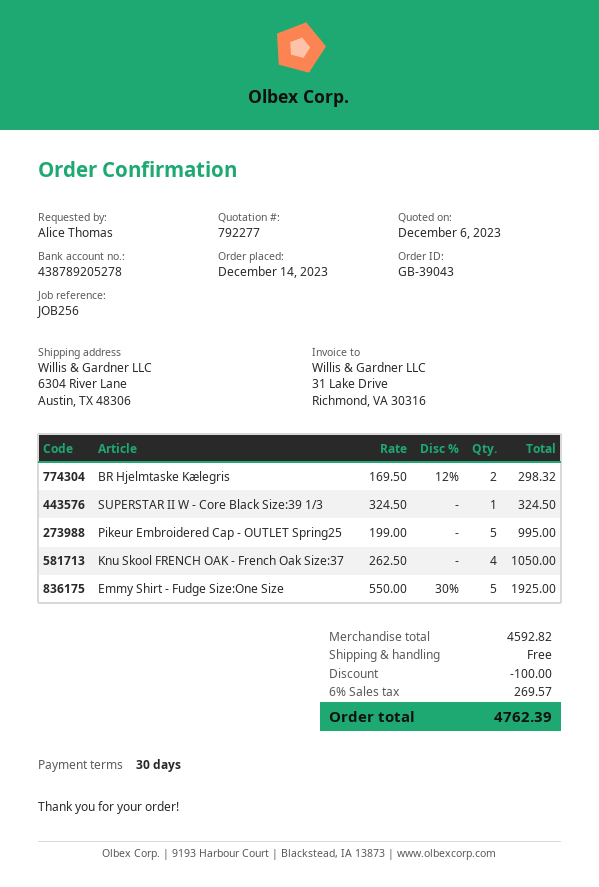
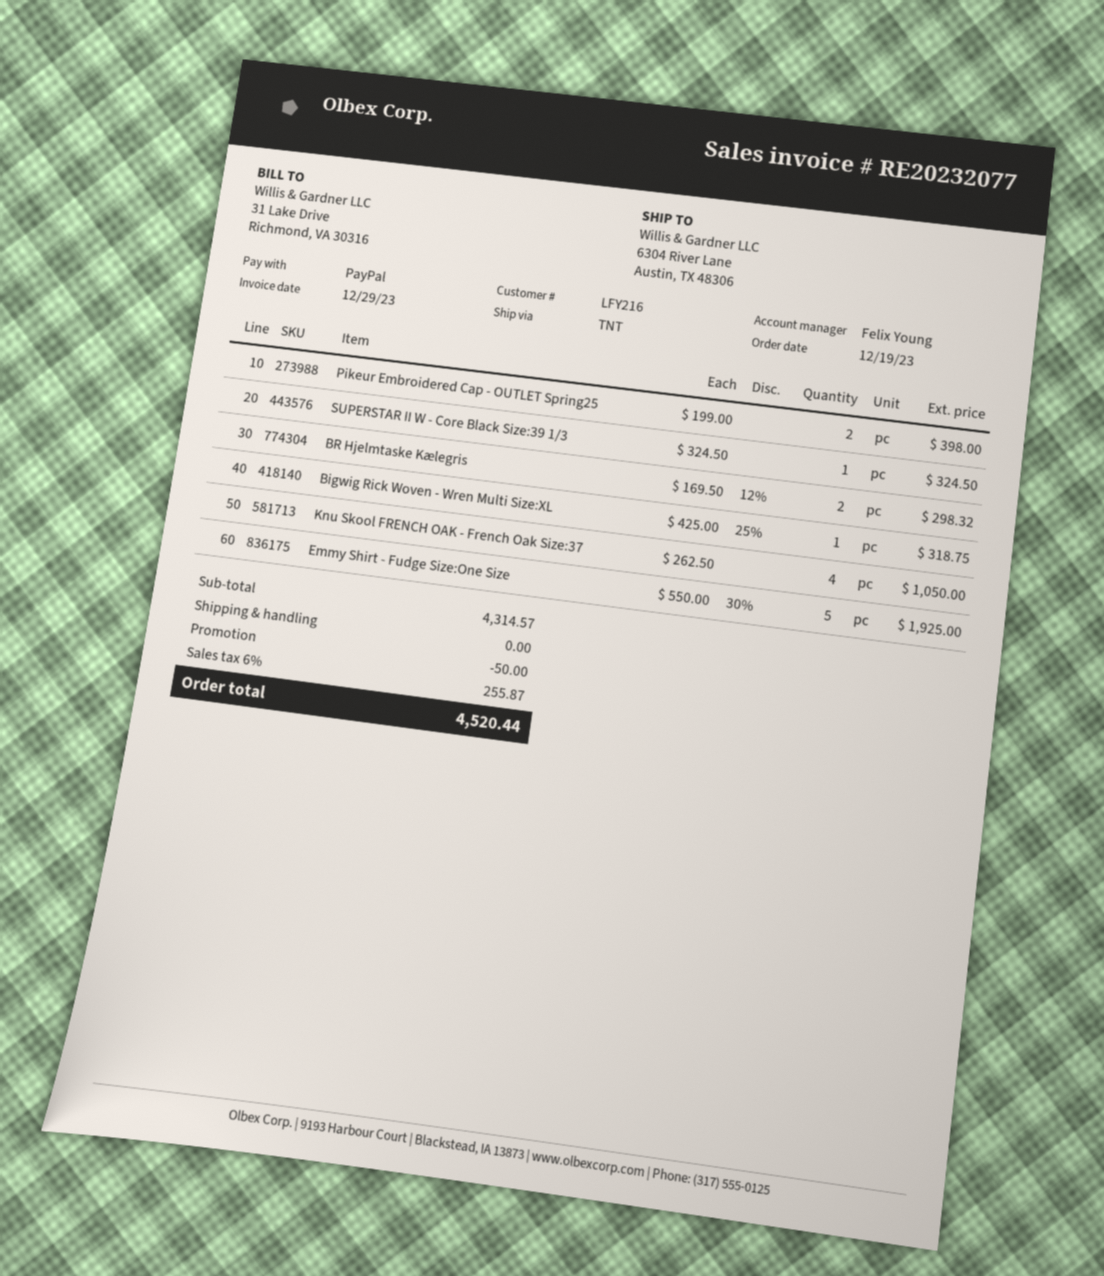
order date: 2023-12-14 -> 2023-12-19
Pikeur Embroidered Cap - OUTLET Spring25: 5 x 199.00 = 995.00 -> 2 x 199.00 = 398.00
Bigwig Rick Woven - Wren Multi Size:XL: none -> 1 x 425.00 - 25% = 318.75
subtotal: 4592.82 -> 4314.57
discount: 100.00 -> 50.00
tax: 6% = 269.57 -> 6% = 255.87
total: 4762.39 -> 4520.44

